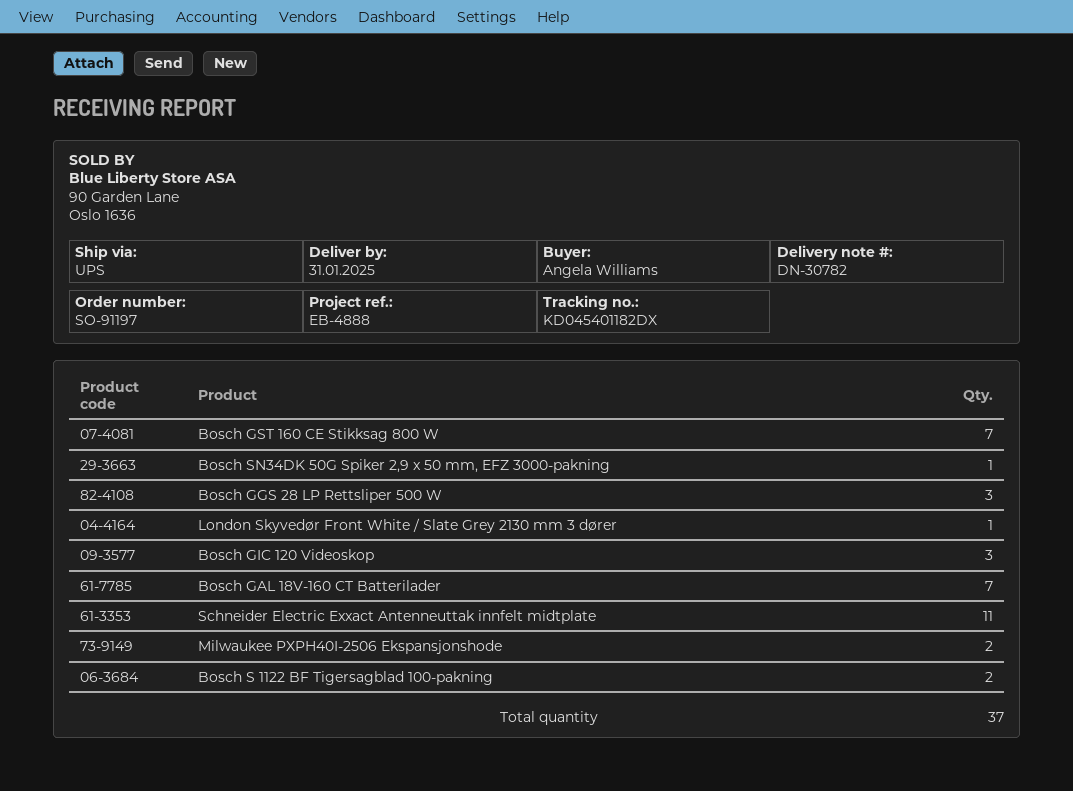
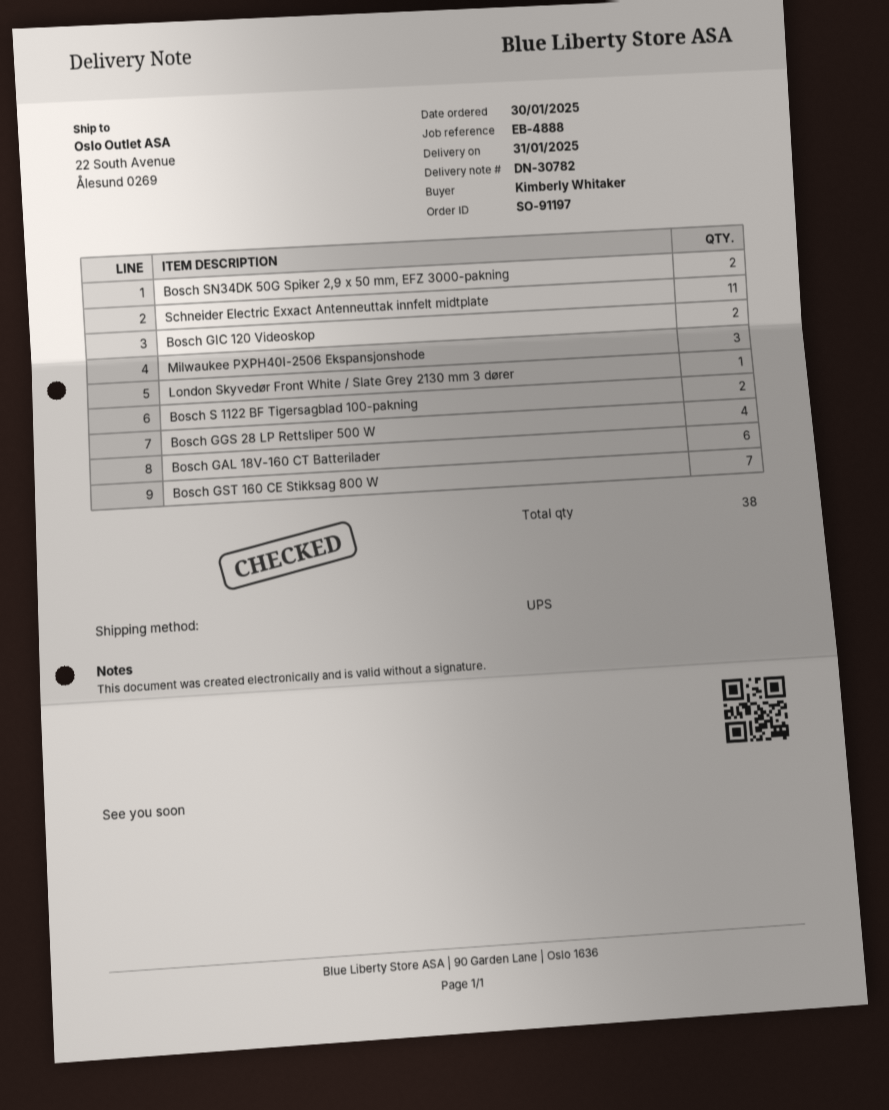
ordered by: Angela Williams -> Kimberly Whitaker
Bosch SN34DK 50G Spiker 2,9 x 50 mm, EFZ 3000-pakning: 1 -> 2
Bosch GGS 28 LP Rettsliper 500 W: 3 -> 4
Bosch GIC 120 Videoskop: 3 -> 2
Bosch GAL 18V-160 CT Batterilader: 7 -> 6
Milwaukee PXPH40I-2506 Ekspansjonshode: 2 -> 3
total quantity: 37 -> 38

